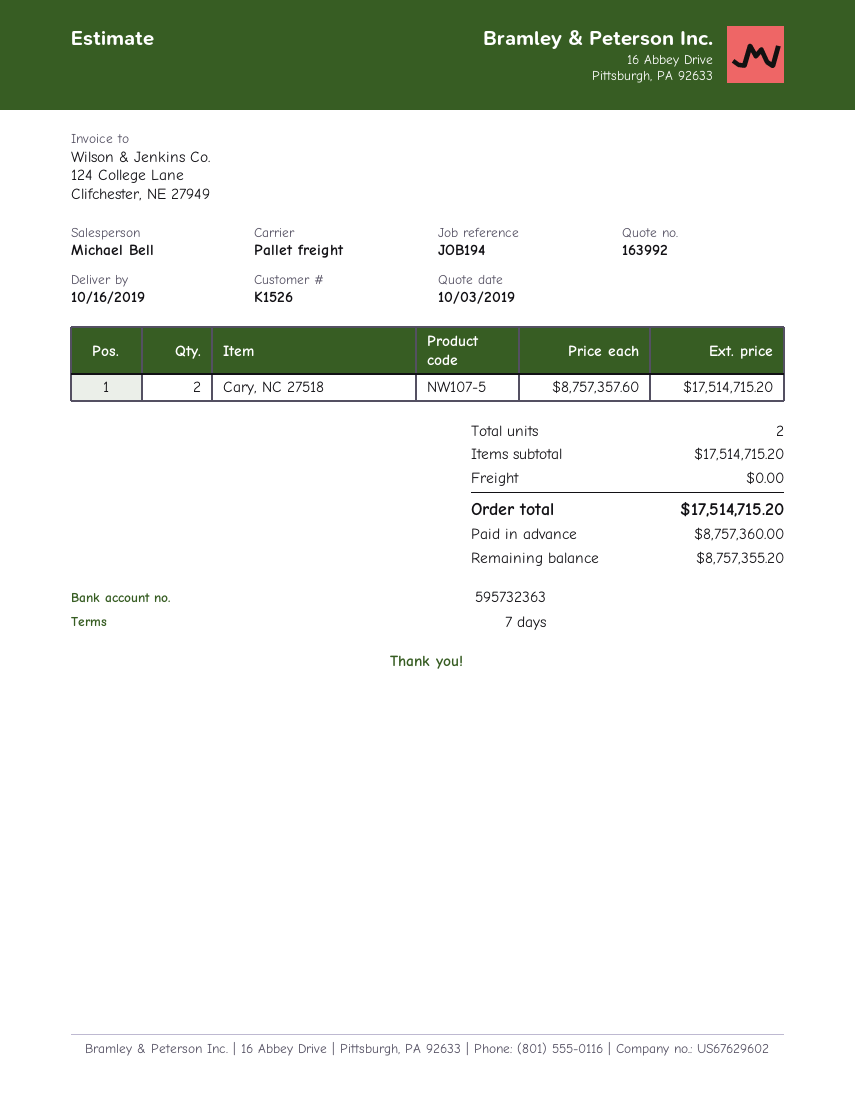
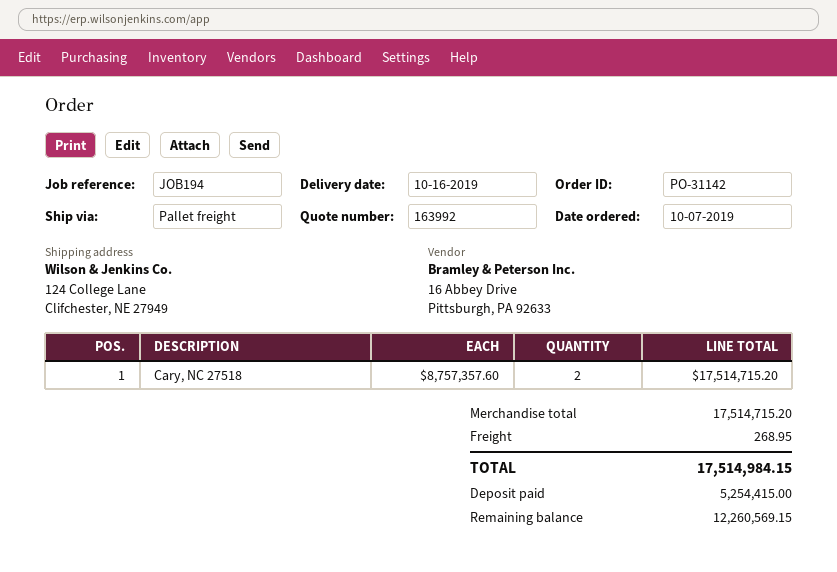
shipping: 0.00 -> 268.95
total: 17514715.20 -> 17514984.15
deposit: 8757360.00 -> 5254415.00
balance: 8757355.20 -> 12260569.15

